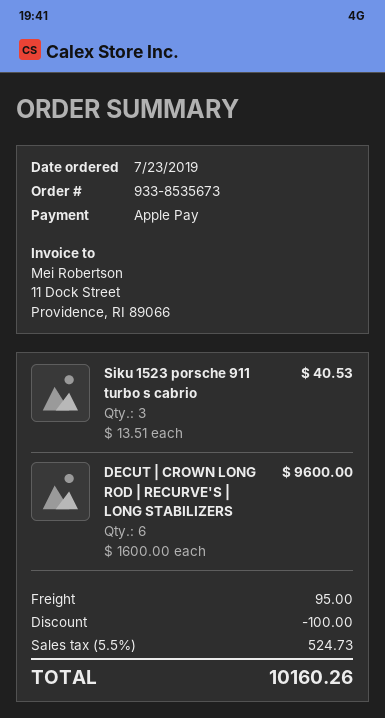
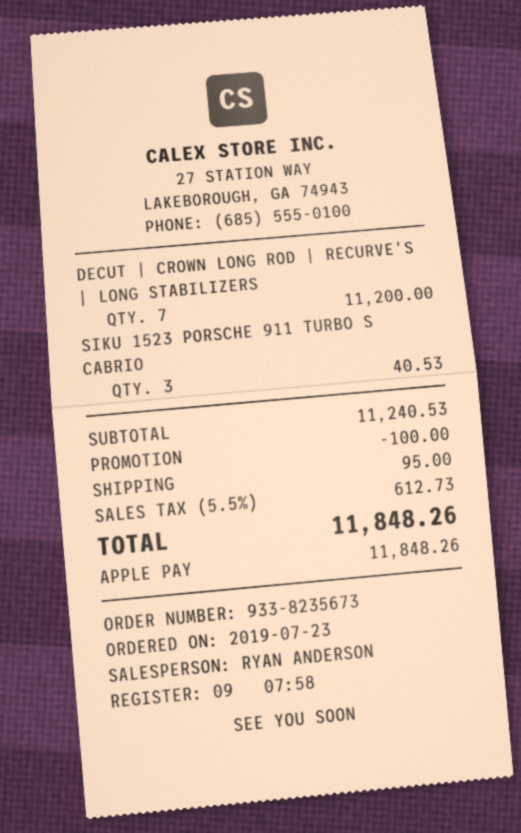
order number: 933-8535673 -> 933-8235673
DECUT | CROWN LONG ROD | RECURVE'S | LONG STABILIZERS: 6 for 9600.00 -> 7 for 11200.00
tax: 5.5% = 524.73 -> 5.5% = 612.73
total: 10160.26 -> 11848.26

